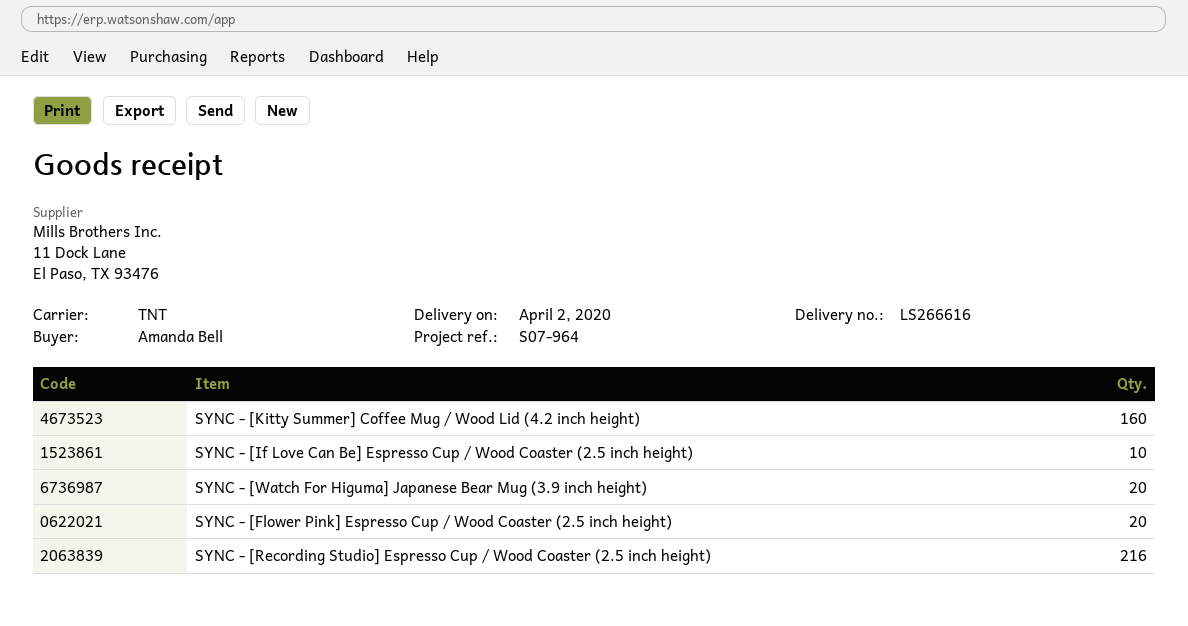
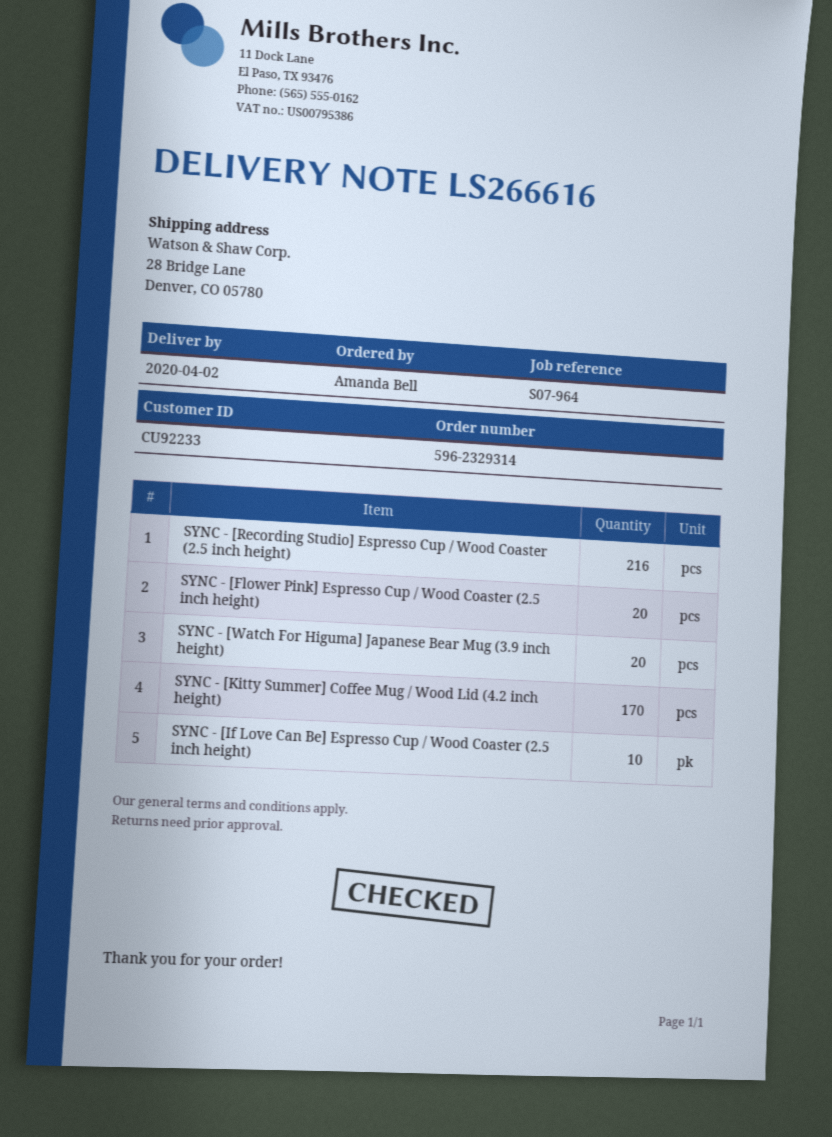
SYNC - [Kitty Summer] Coffee Mug / Wood Lid (4.2 inch height): 160 -> 170

